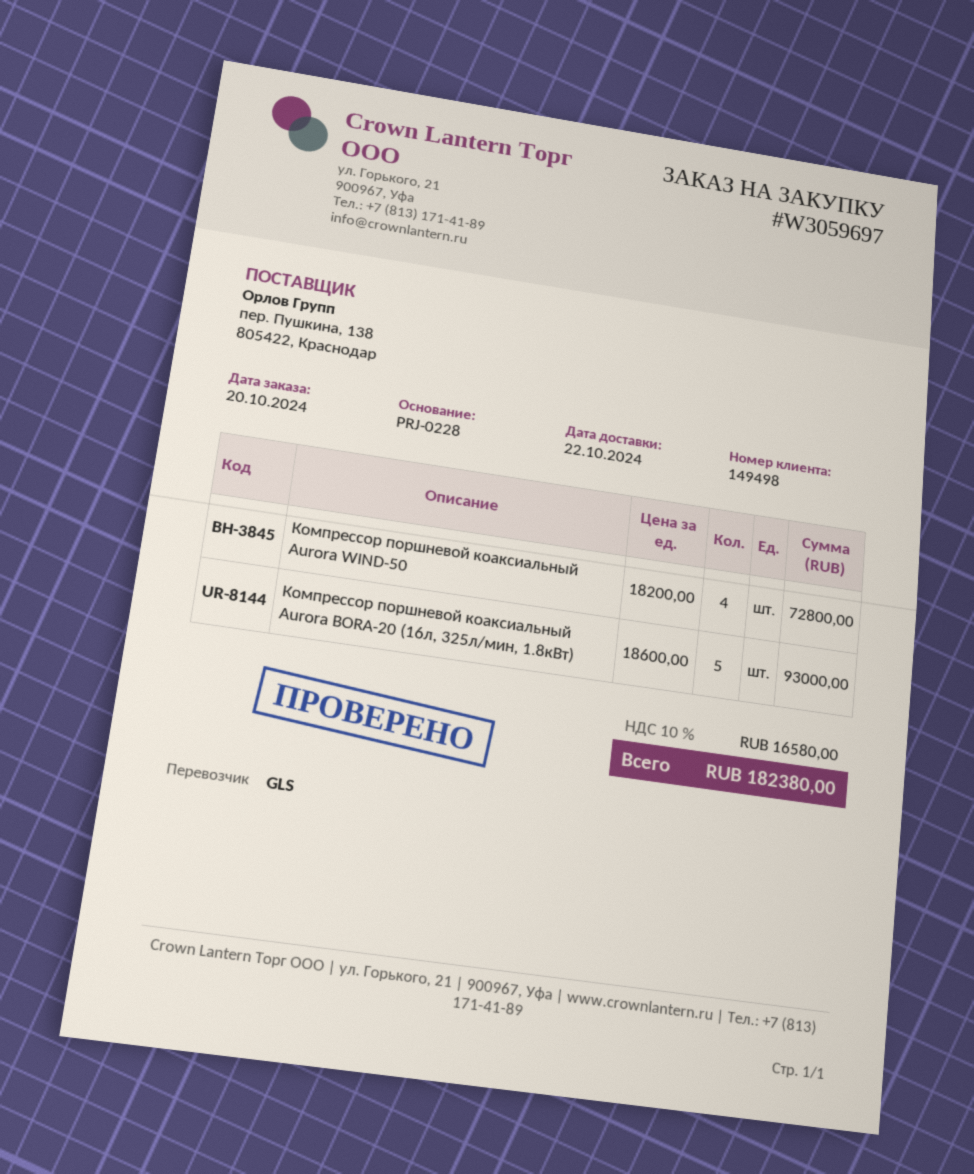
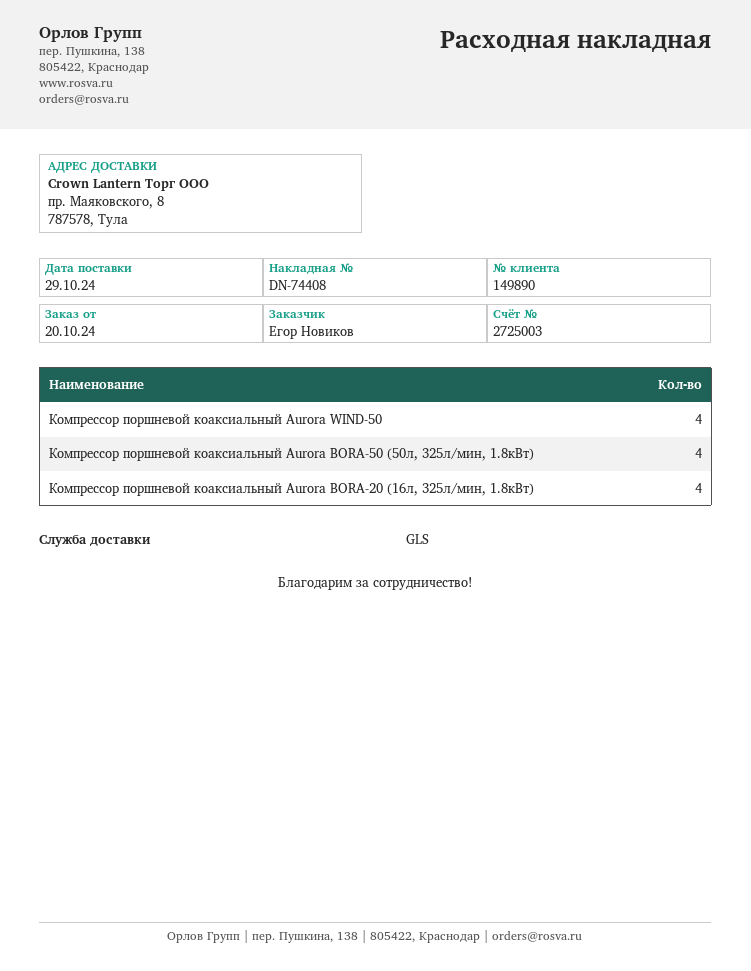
delivery date: 2024-10-22 -> 2024-10-29
customer number: 149498 -> 149890
Компрессор поршневой коаксиальный Aurora BORA-20 (16л, 325л/мин, 1.8кВт): 5 -> 4
Компрессор поршневой коаксиальный Aurora BORA-50 (50л, 325л/мин, 1.8кВт): none -> 4

